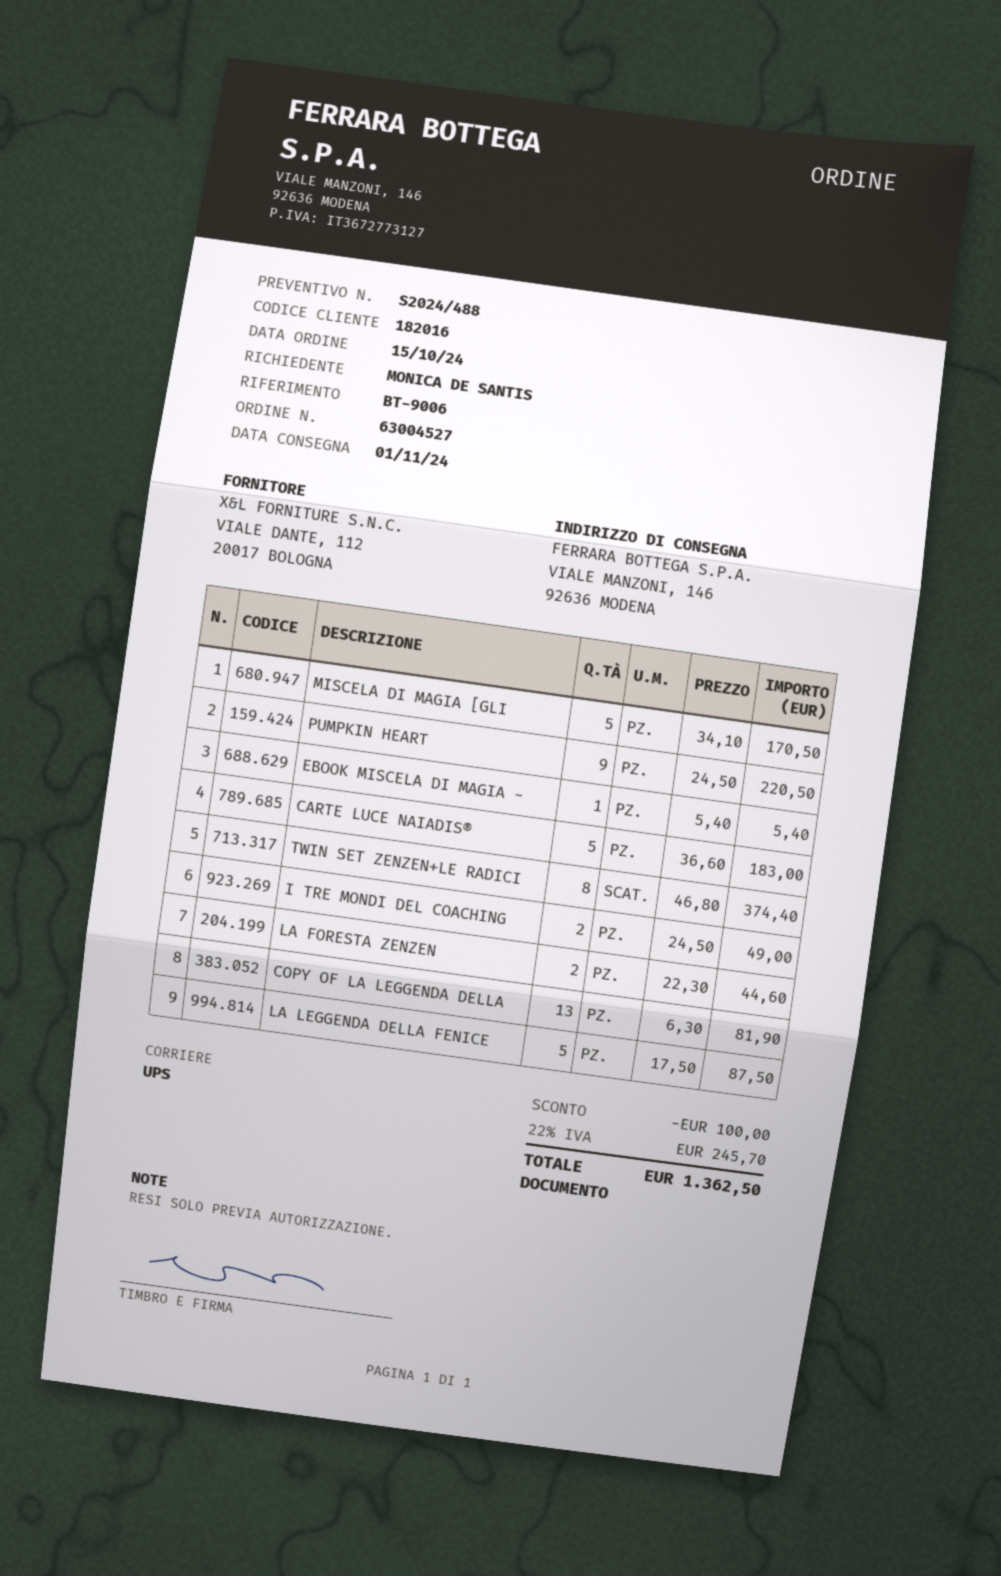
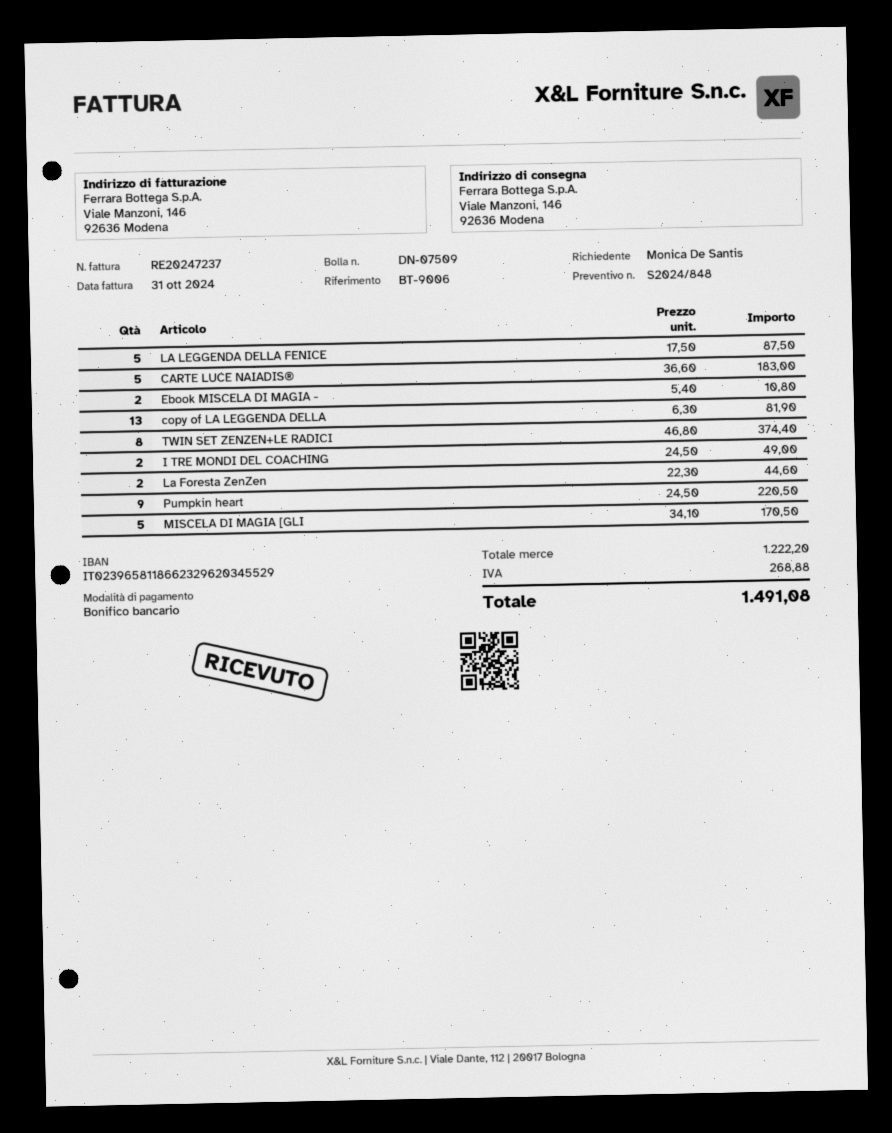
quote number: S2024/488 -> S2024/848
EBOOK MISCELA DI MAGIA -: 1 x 5.40 = 5.40 -> 2 x 5.40 = 10.80
discount: 100.00 -> none
tax: 245.70 -> 268.88
total: 1362.50 -> 1491.08

